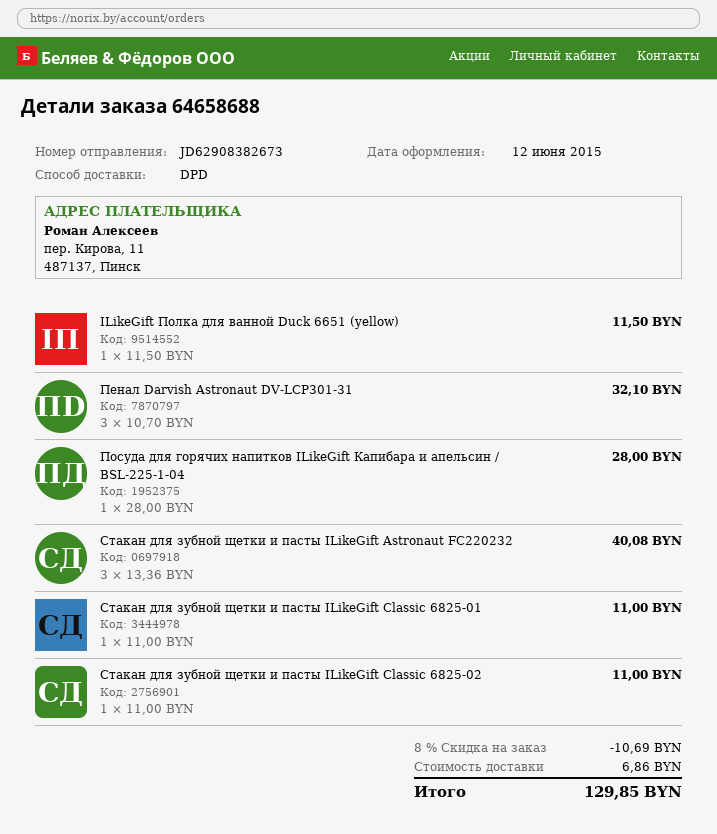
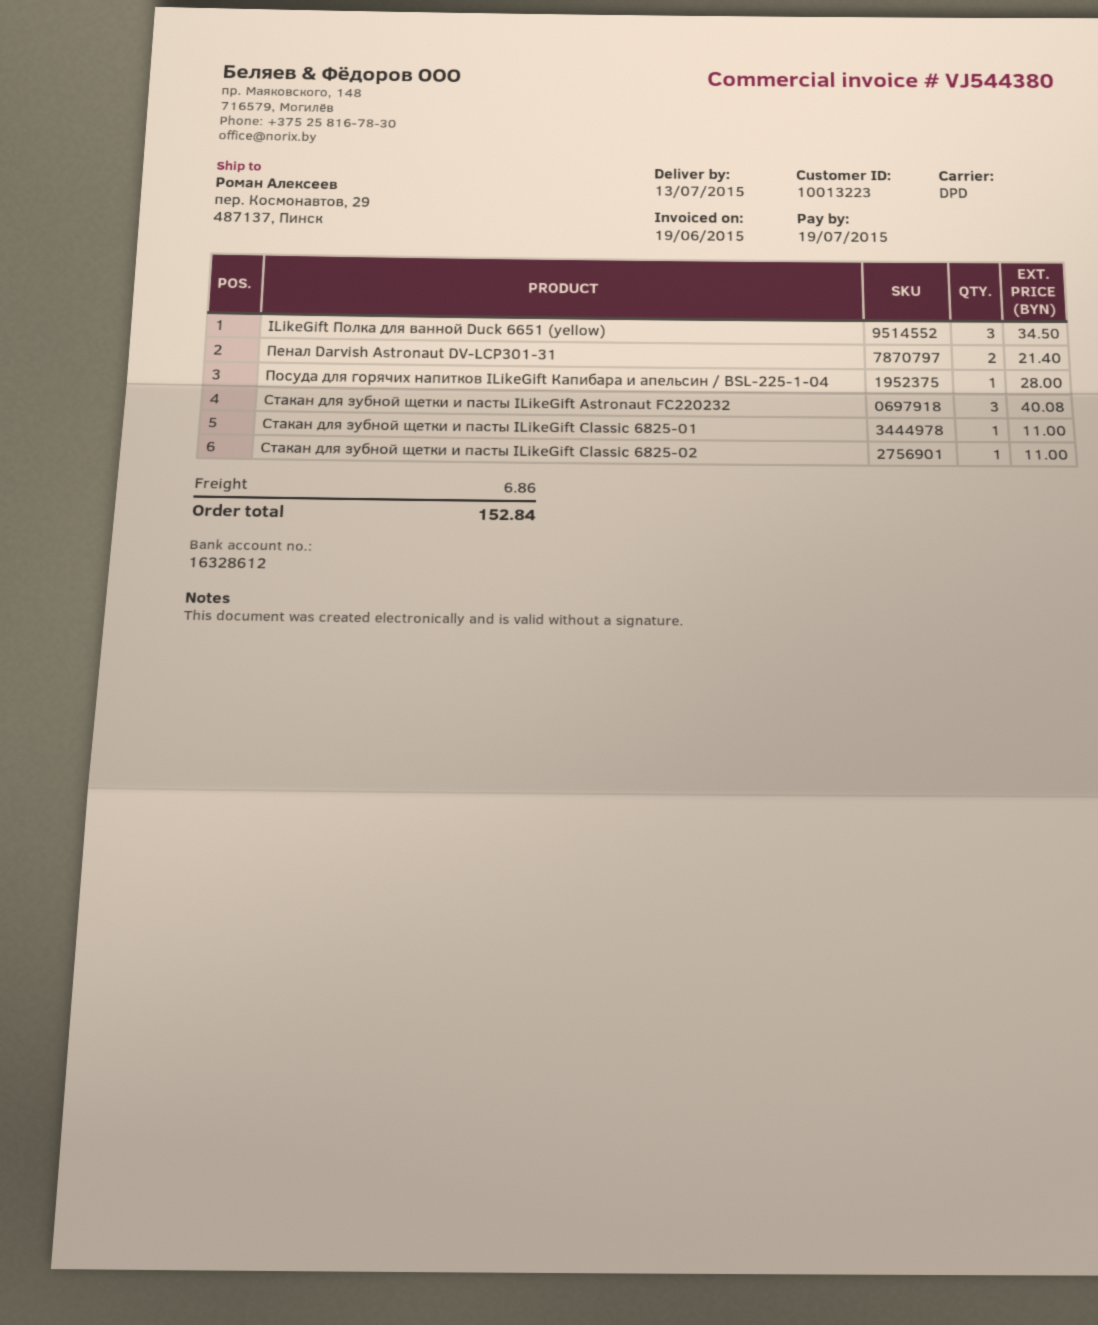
ILikeGift Полка для ванной Duck 6651 (yellow): 1 for 11.50 -> 3 for 34.50
Пенал Darvish Astronaut DV-LCP301-31: 3 for 32.10 -> 2 for 21.40
discount: 8% = 10.69 -> none
total: 129.85 -> 152.84

